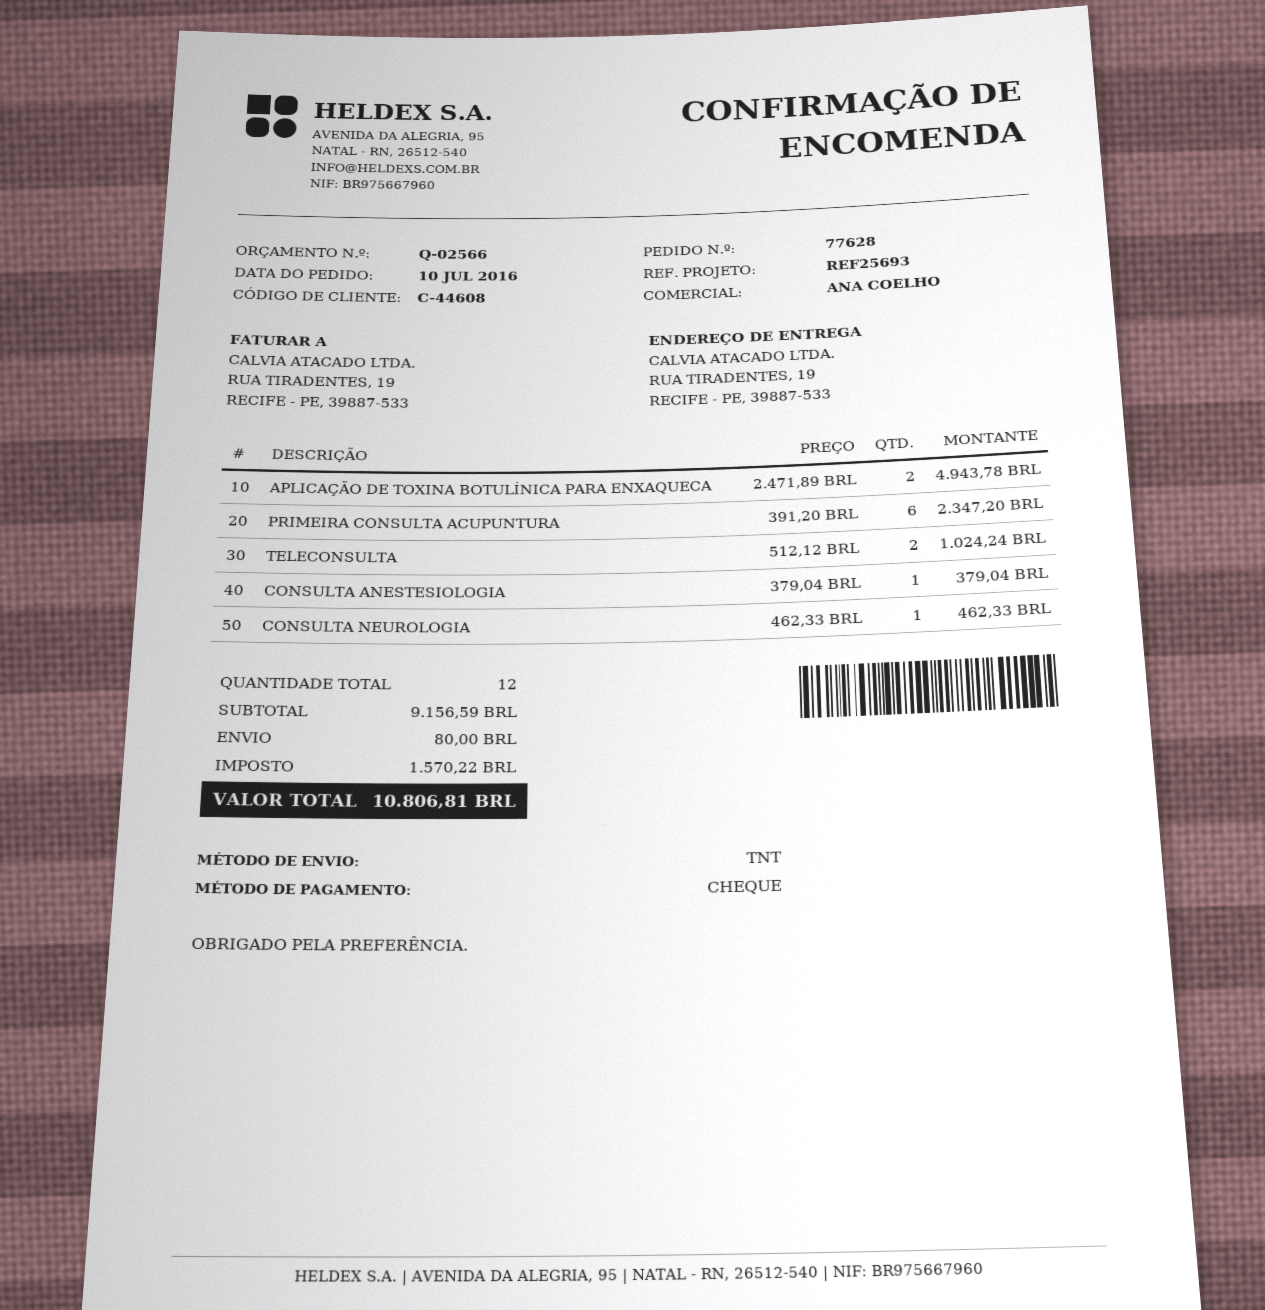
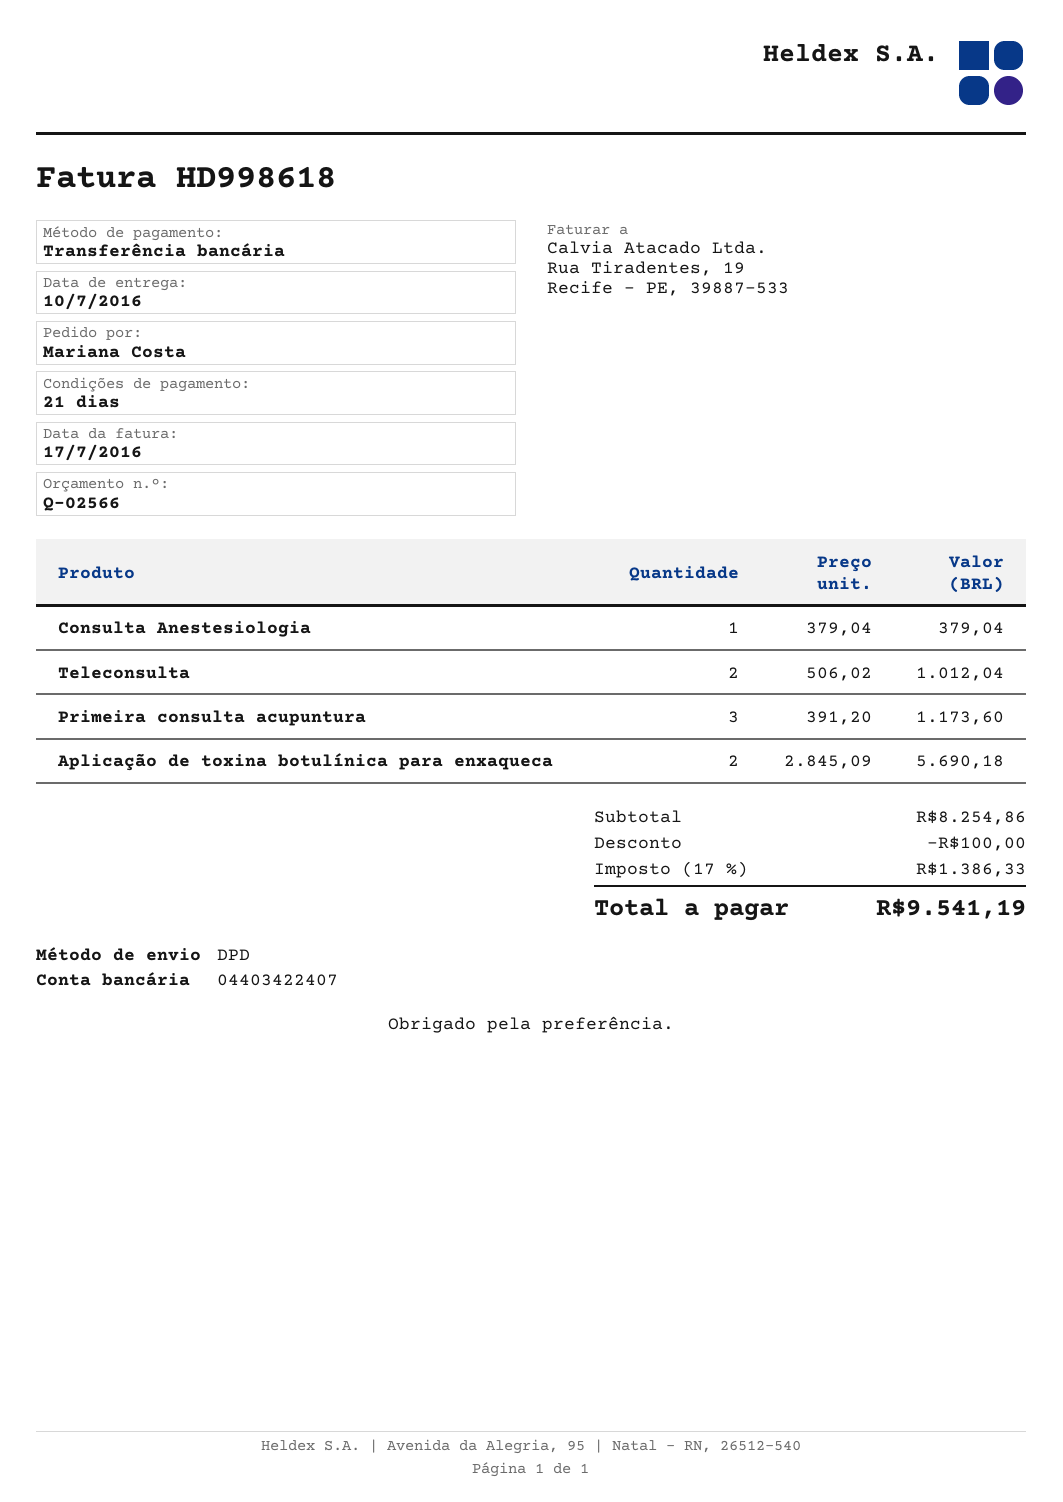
payment method: cheque -> bank transfer
shipping method: TNT -> DPD
APLICAÇÃO DE TOXINA BOTULÍNICA PARA ENXAQUECA: 2 x 2471.89 = 4943.78 -> 2 x 2845.09 = 5690.18
PRIMEIRA CONSULTA ACUPUNTURA: 6 x 391.20 = 2347.20 -> 3 x 391.20 = 1173.60
TELECONSULTA: 2 x 512.12 = 1024.24 -> 2 x 506.02 = 1012.04
CONSULTA NEUROLOGIA: 1 x 462.33 = 462.33 -> none
subtotal: 9156.59 -> 8254.86
discount: none -> 100.00
shipping: 80.00 -> none
tax: 1570.22 -> 1386.33
total: 10806.81 -> 9541.19

